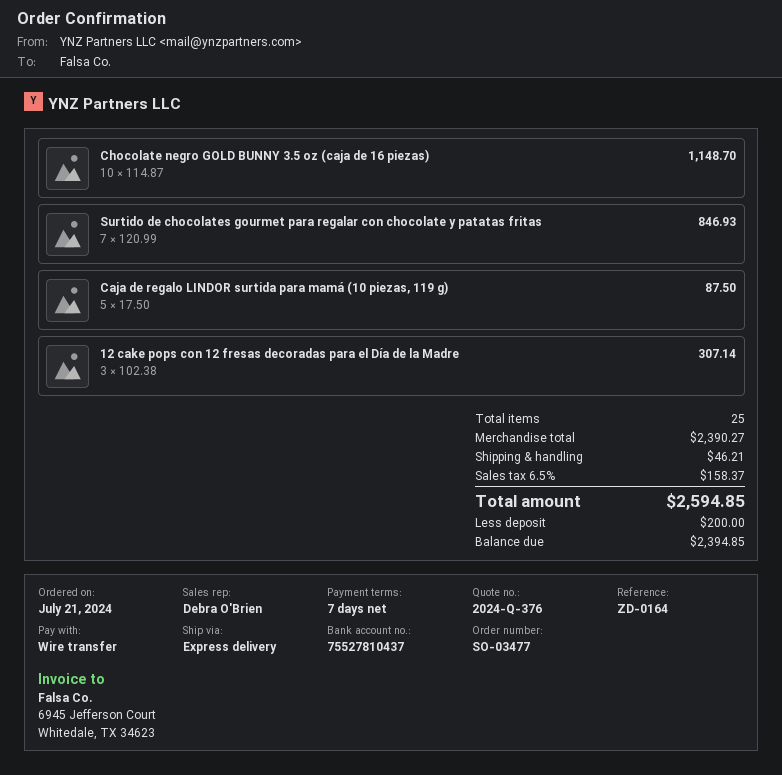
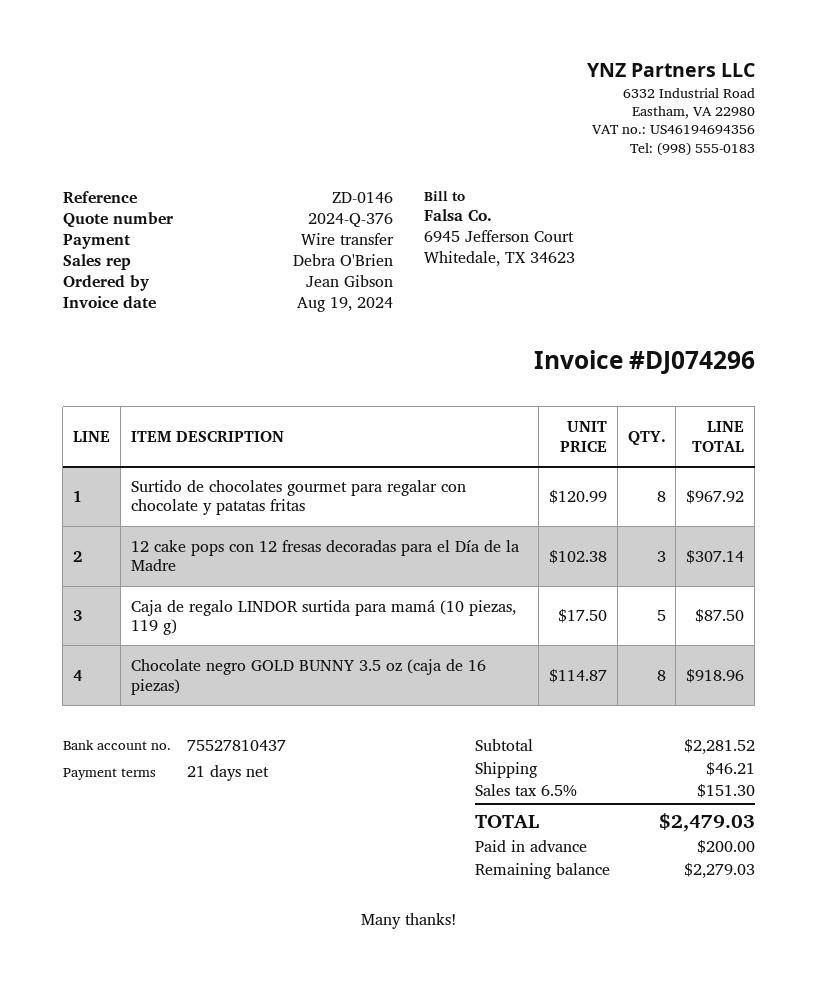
payment terms: 7 days -> 21 days
reference: ZD-0164 -> ZD-0146
Chocolate negro GOLD BUNNY 3.5 oz (caja de 16 piezas): 10 x 114.87 = 1148.70 -> 8 x 114.87 = 918.96
Surtido de chocolates gourmet para regalar con chocolate y patatas fritas: 7 x 120.99 = 846.93 -> 8 x 120.99 = 967.92
subtotal: 2390.27 -> 2281.52
tax: 6.5% = 158.37 -> 6.5% = 151.30
total: 2594.85 -> 2479.03
balance: 2394.85 -> 2279.03

